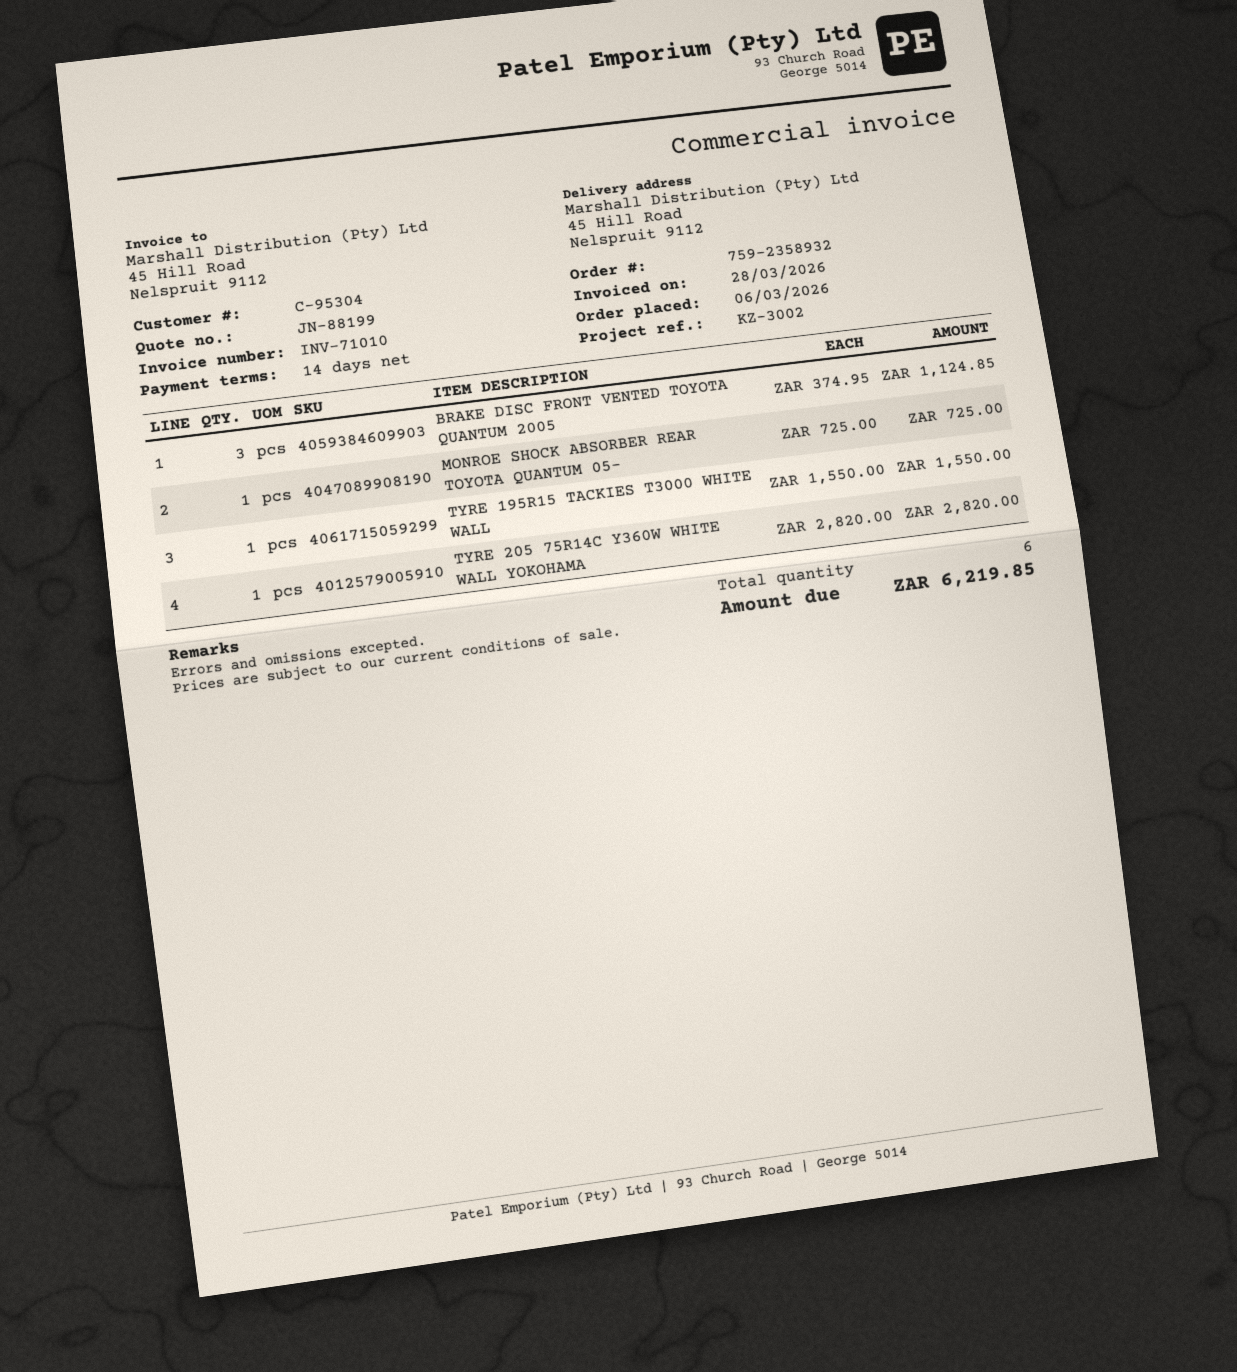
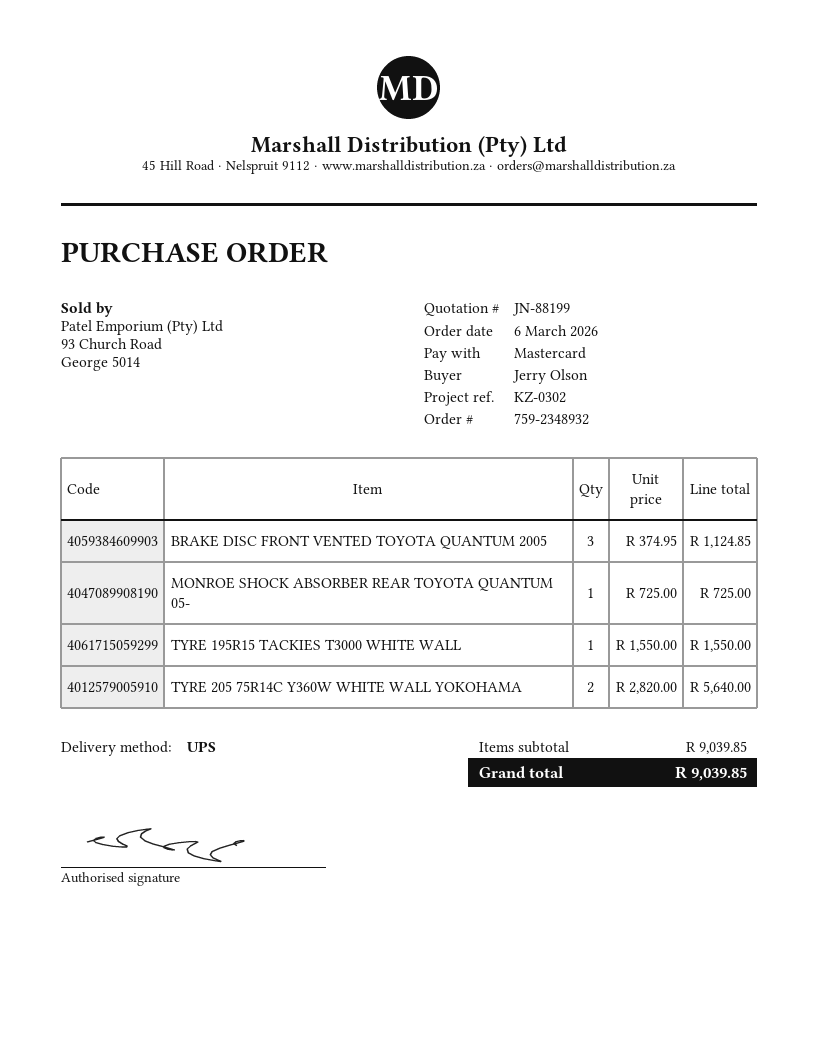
order number: 759-2358932 -> 759-2348932
reference: KZ-3002 -> KZ-0302
TYRE 205 75R14C Y360W WHITE WALL YOKOHAMA: 1 x 2820.00 = 2820.00 -> 2 x 2820.00 = 5640.00
total: 6219.85 -> 9039.85

